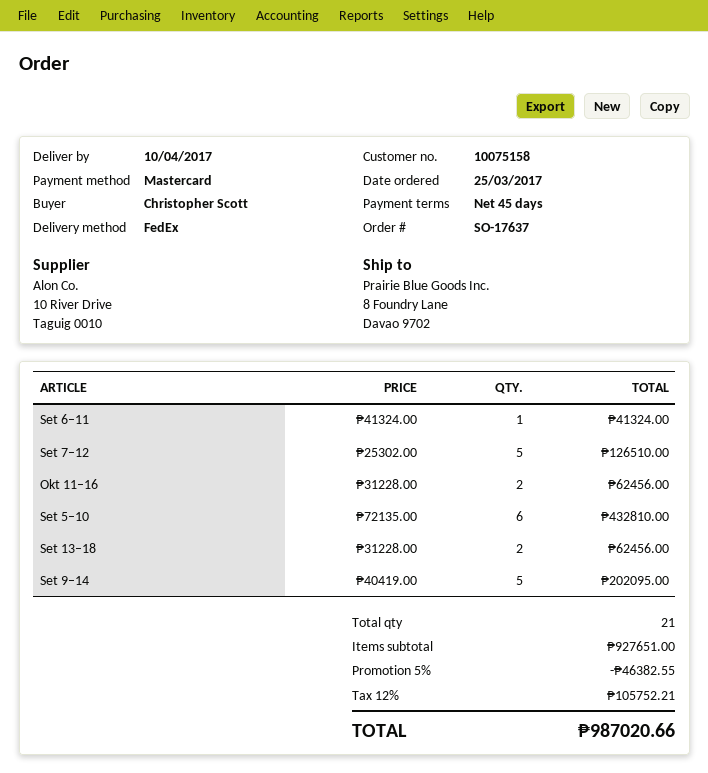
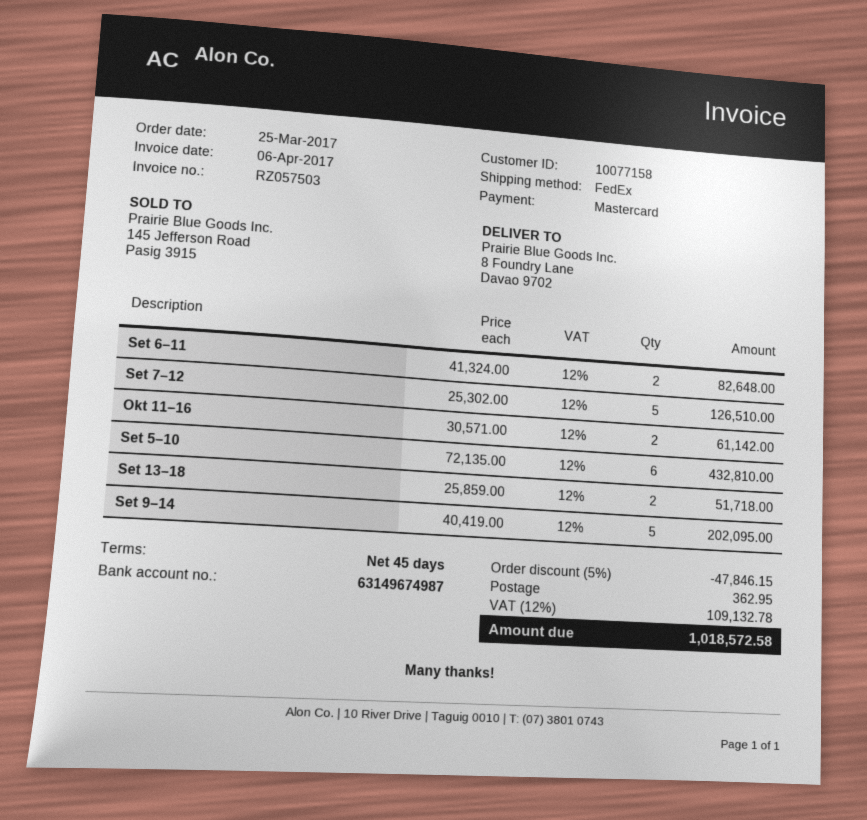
customer number: 10075158 -> 10077158
Set 6–11: 1 x 41324.00 = 41324.00 -> 2 x 41324.00 = 82648.00
Okt 11–16: 2 x 31228.00 = 62456.00 -> 2 x 30571.00 = 61142.00
Set 13–18: 2 x 31228.00 = 62456.00 -> 2 x 25859.00 = 51718.00
discount: 5% = 46382.55 -> 5% = 47846.15
shipping: none -> 362.95
tax: 12% = 105752.21 -> 12% = 109132.78
total: 987020.66 -> 1018572.58

